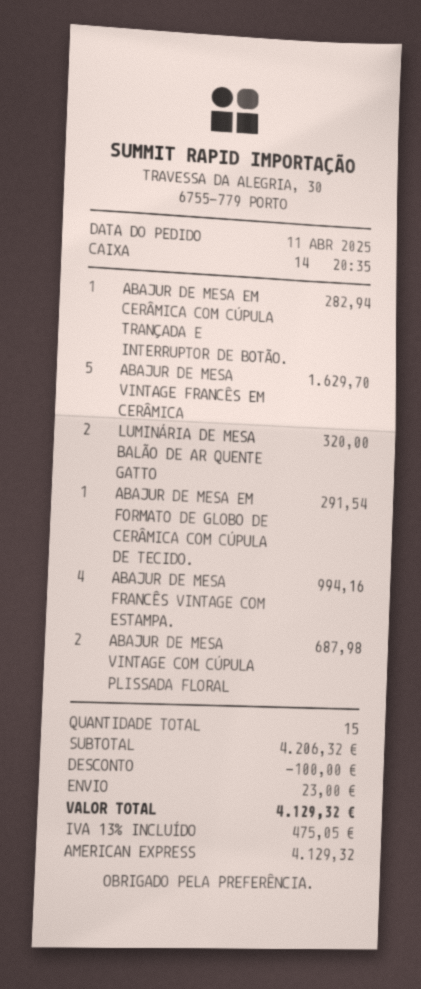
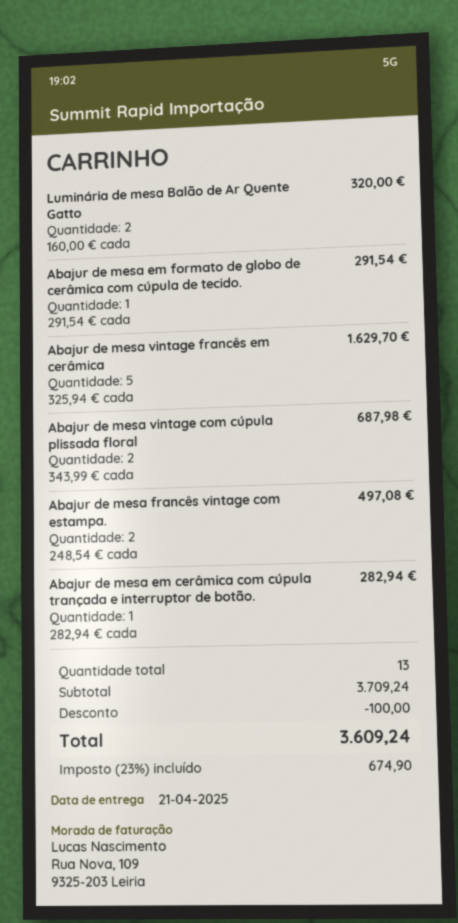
ABAJUR DE MESA FRANCÊS VINTAGE COM ESTAMPA.: 4 for 994.16 -> 2 for 497.08
total quantity: 15 -> 13
subtotal: 4206.32 -> 3709.24
shipping: 23.00 -> none
tax: 13% = 475.05 -> 23% = 674.90
total: 4129.32 -> 3609.24

